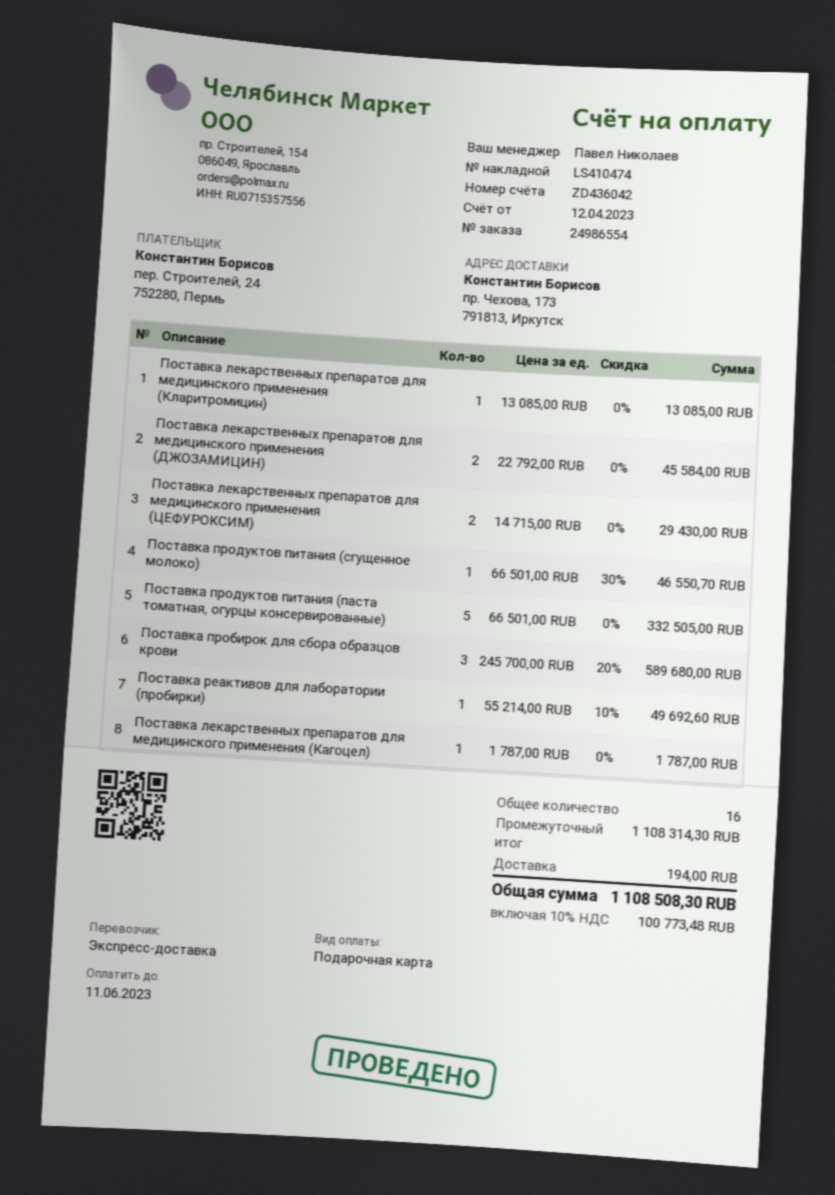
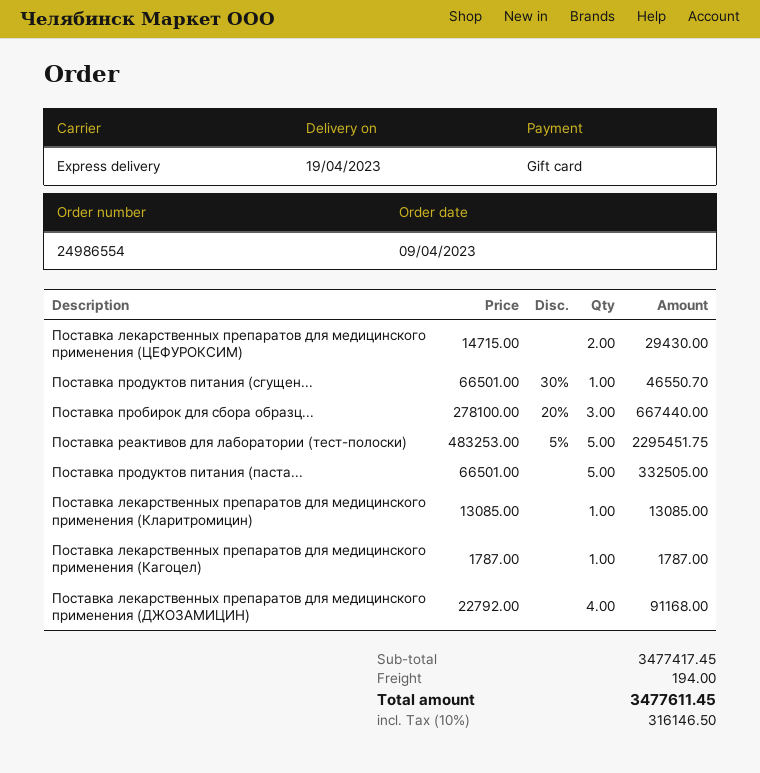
Поставка лекарственных препаратов для медицинского применения (ДЖОЗАМИЦИН): 2 x 22792.00 = 45584.00 -> 4 x 22792.00 = 91168.00
Поставка пробирок для сбора образцов крови: 3 x 245700.00 - 20% = 589680.00 -> 3 x 278100.00 - 20% = 667440.00
Поставка реактивов для лаборатории (пробирки): 1 x 55214.00 - 10% = 49692.60 -> none
Поставка реактивов для лаборатории (тест-полоски): none -> 5 x 483253.00 - 5% = 2295451.75
subtotal: 1108314.30 -> 3477417.45
tax: 10% = 100773.48 -> 10% = 316146.50
total: 1108508.30 -> 3477611.45

